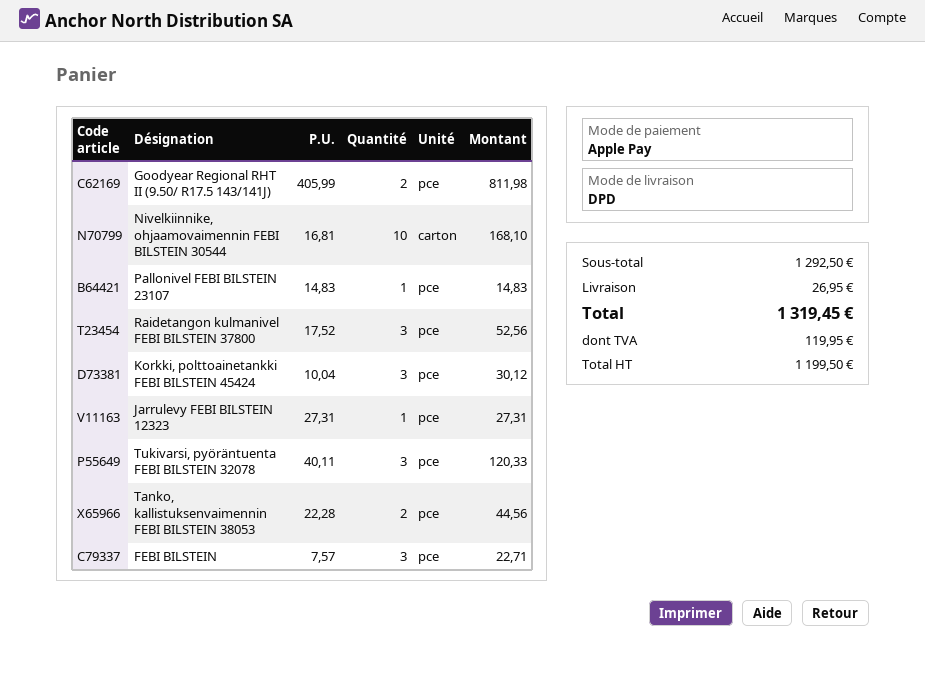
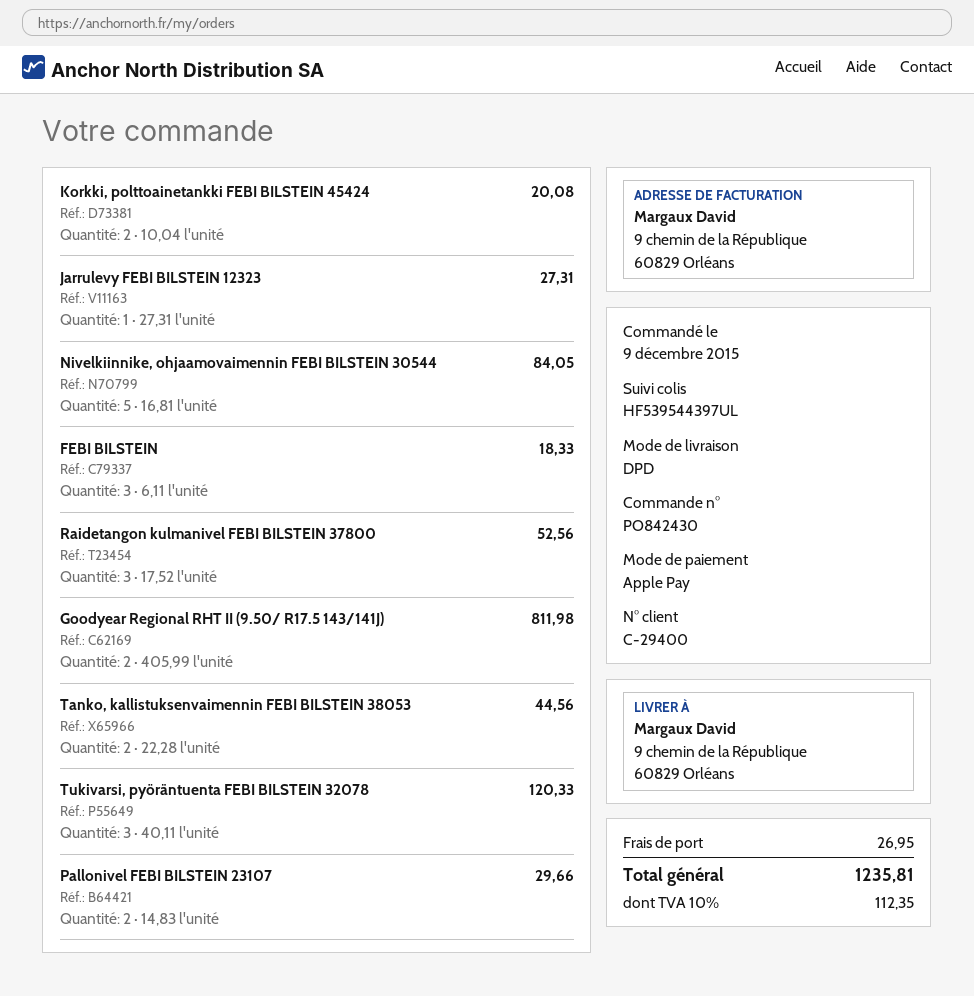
Nivelkiinnike, ohjaamovaimennin FEBI BILSTEIN 30544: 10 x 16.81 = 168.10 -> 5 x 16.81 = 84.05
Pallonivel FEBI BILSTEIN 23107: 1 x 14.83 = 14.83 -> 2 x 14.83 = 29.66
Korkki, polttoainetankki FEBI BILSTEIN 45424: 3 x 10.04 = 30.12 -> 2 x 10.04 = 20.08
FEBI BILSTEIN: 3 x 7.57 = 22.71 -> 3 x 6.11 = 18.33
tax: 119.95 -> 112.35
total: 1319.45 -> 1235.81

